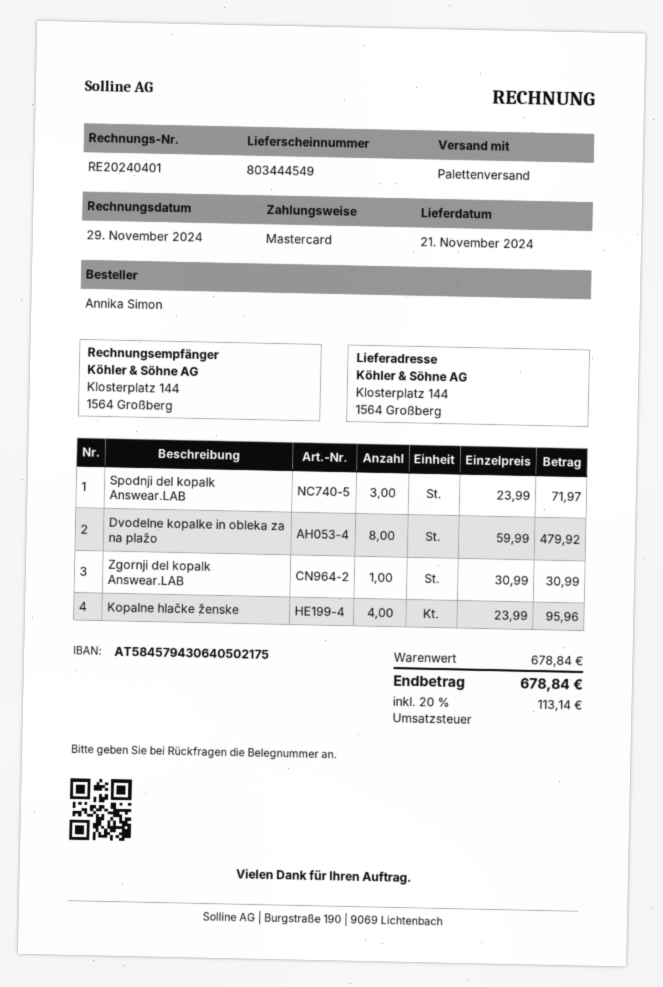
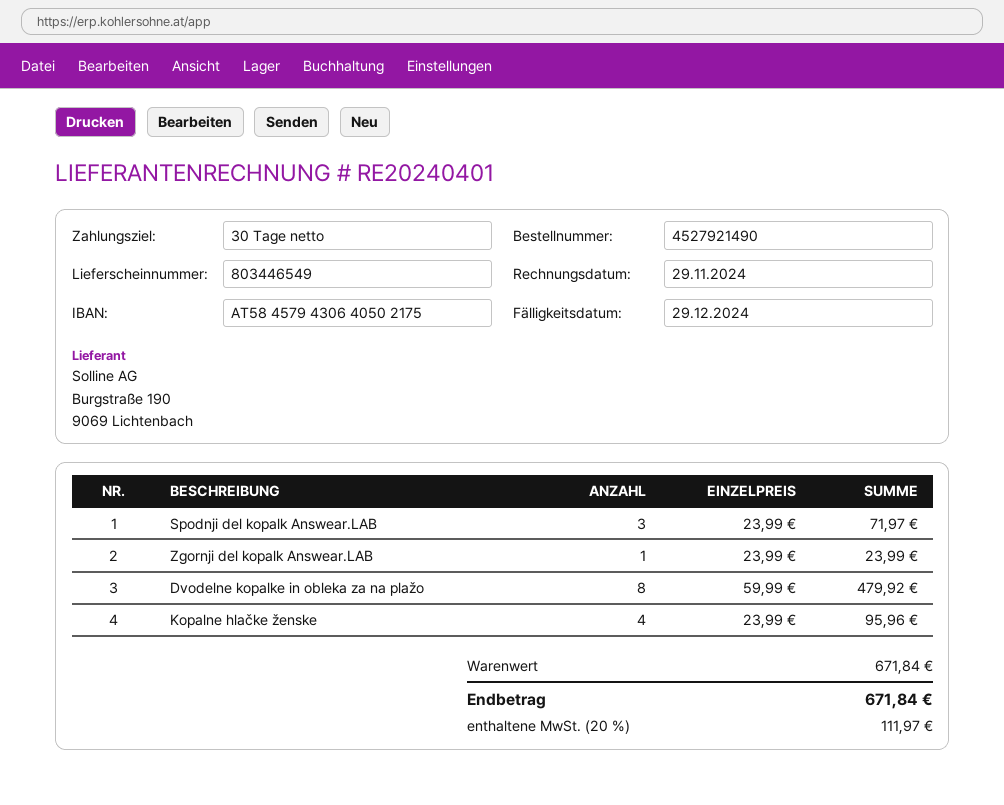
delivery note number: 803444549 -> 803446549
Zgornji del kopalk Answear.LAB: 1 x 30.99 = 30.99 -> 1 x 23.99 = 23.99
subtotal: 678.84 -> 671.84
tax: 20% = 113.14 -> 20% = 111.97
total: 678.84 -> 671.84

